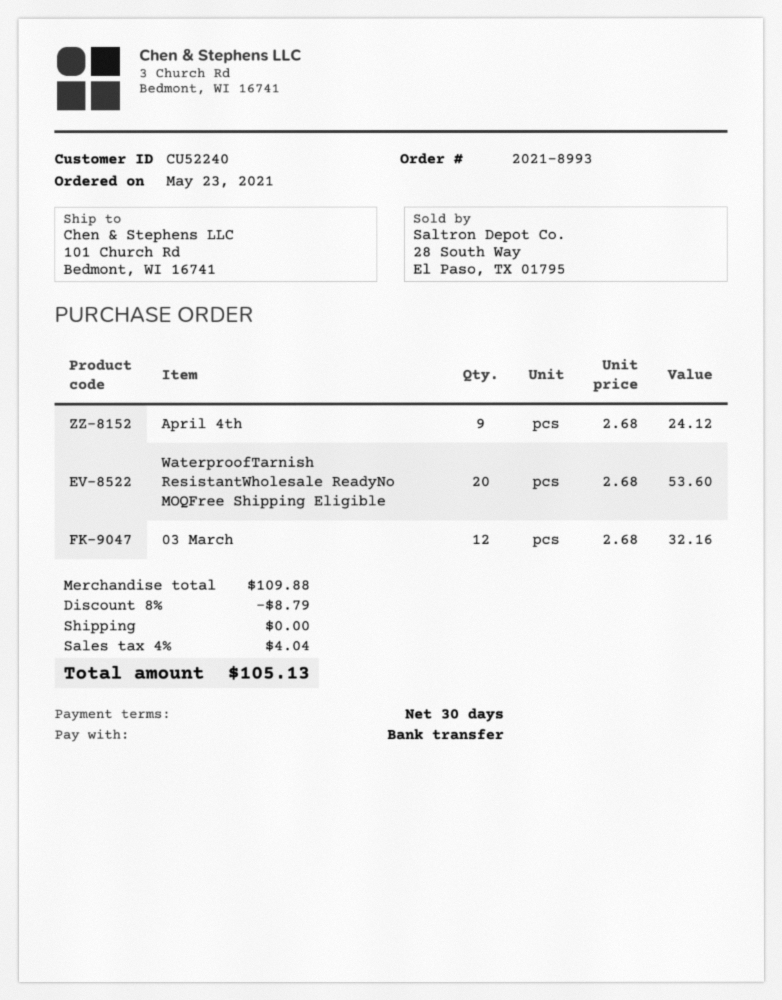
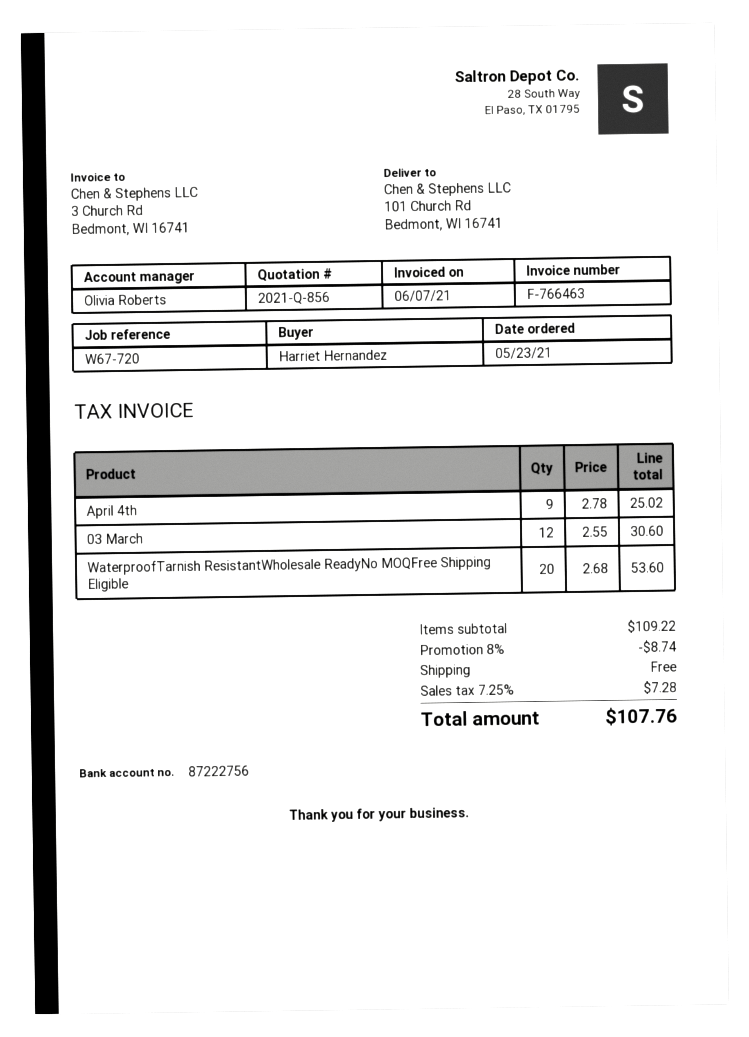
April 4th: 9 x 2.68 = 24.12 -> 9 x 2.78 = 25.02
03 March: 12 x 2.68 = 32.16 -> 12 x 2.55 = 30.60
subtotal: 109.88 -> 109.22
discount: 8% = 8.79 -> 8% = 8.74
tax: 4% = 4.04 -> 7.25% = 7.28
total: 105.13 -> 107.76

